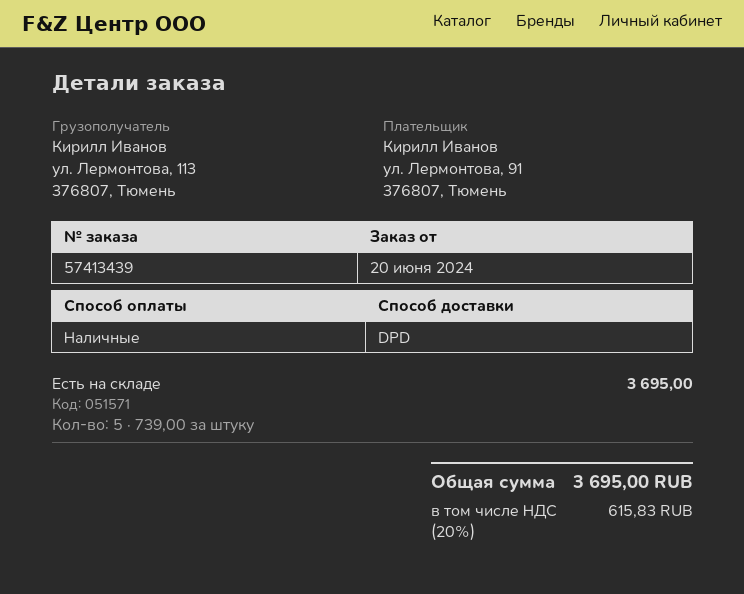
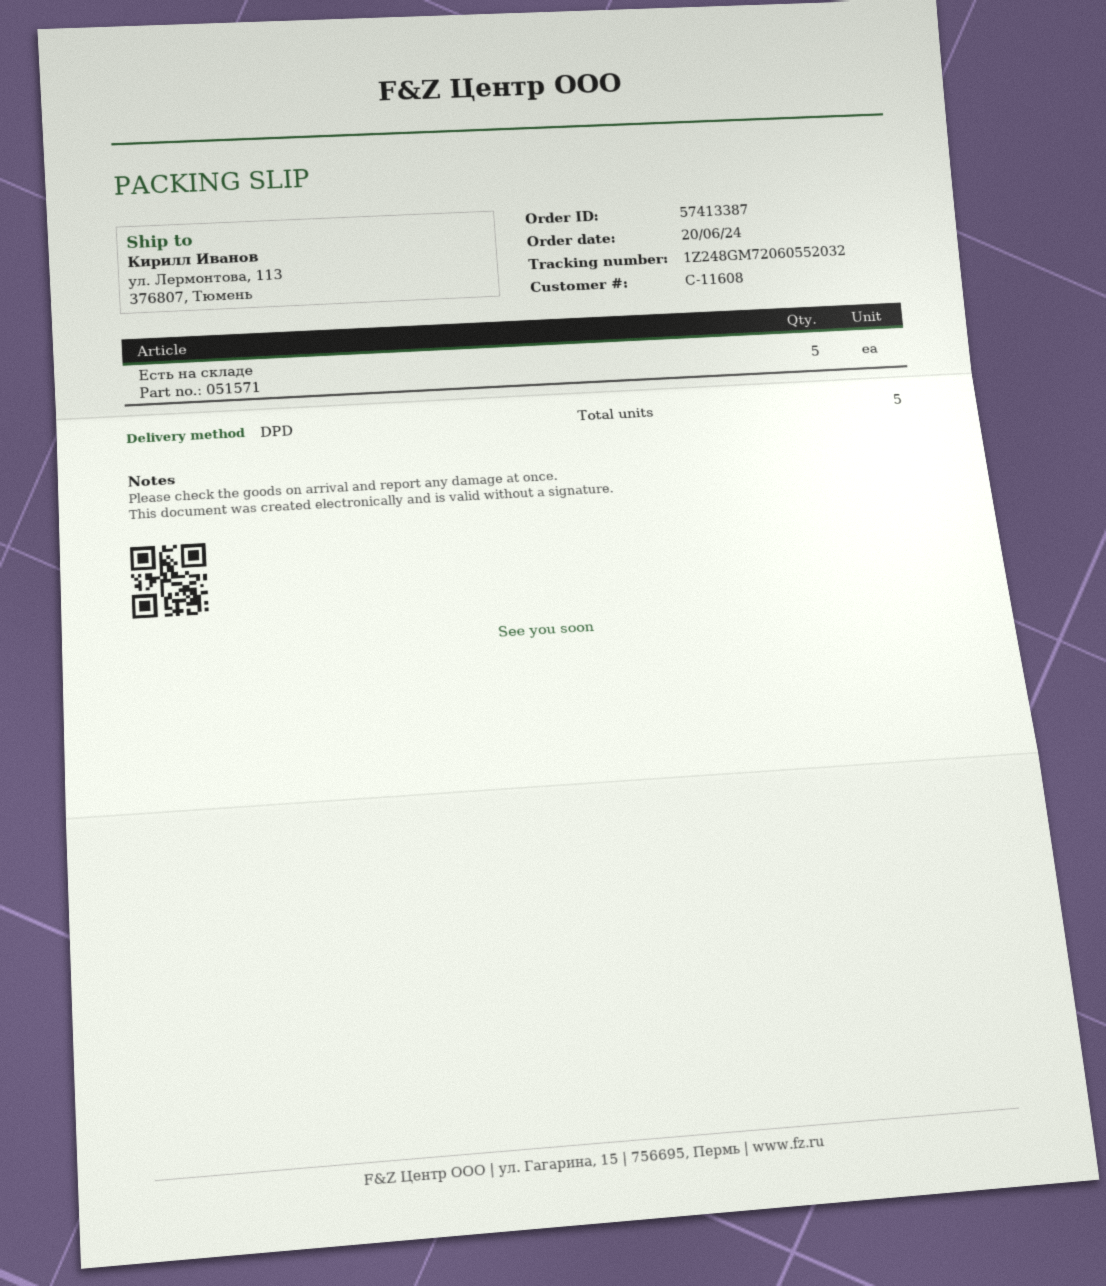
order number: 57413439 -> 57413387

